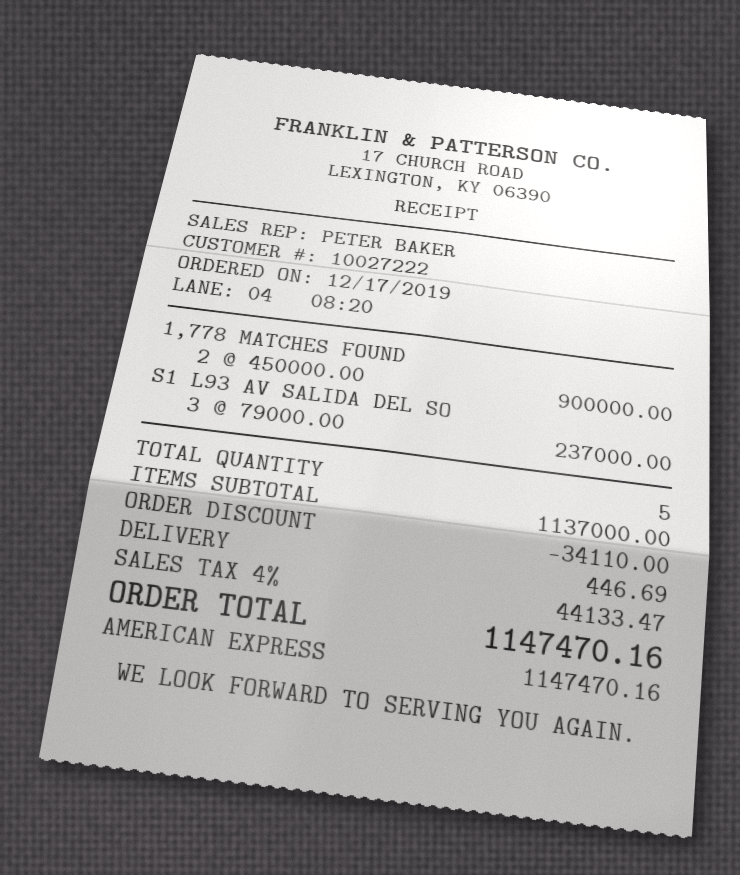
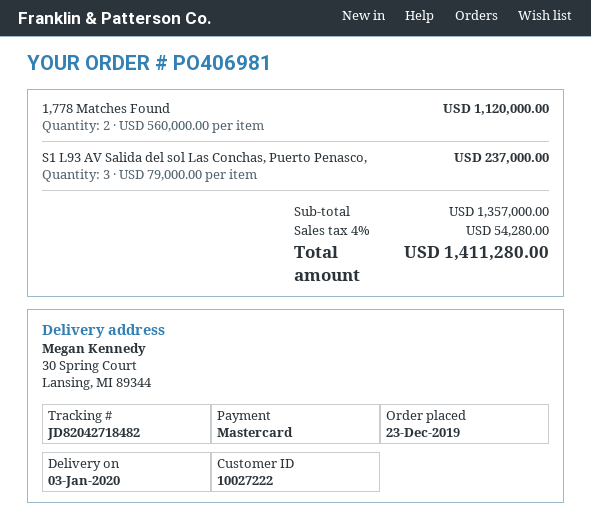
order date: 2019-12-17 -> 2019-12-23
payment method: American Express -> Mastercard
1,778 MATCHES FOUND: 2 x 450000.00 = 900000.00 -> 2 x 560000.00 = 1120000.00
subtotal: 1137000.00 -> 1357000.00
discount: 34110.00 -> none
shipping: 446.69 -> none
tax: 4% = 44133.47 -> 4% = 54280.00
total: 1147470.16 -> 1411280.00

